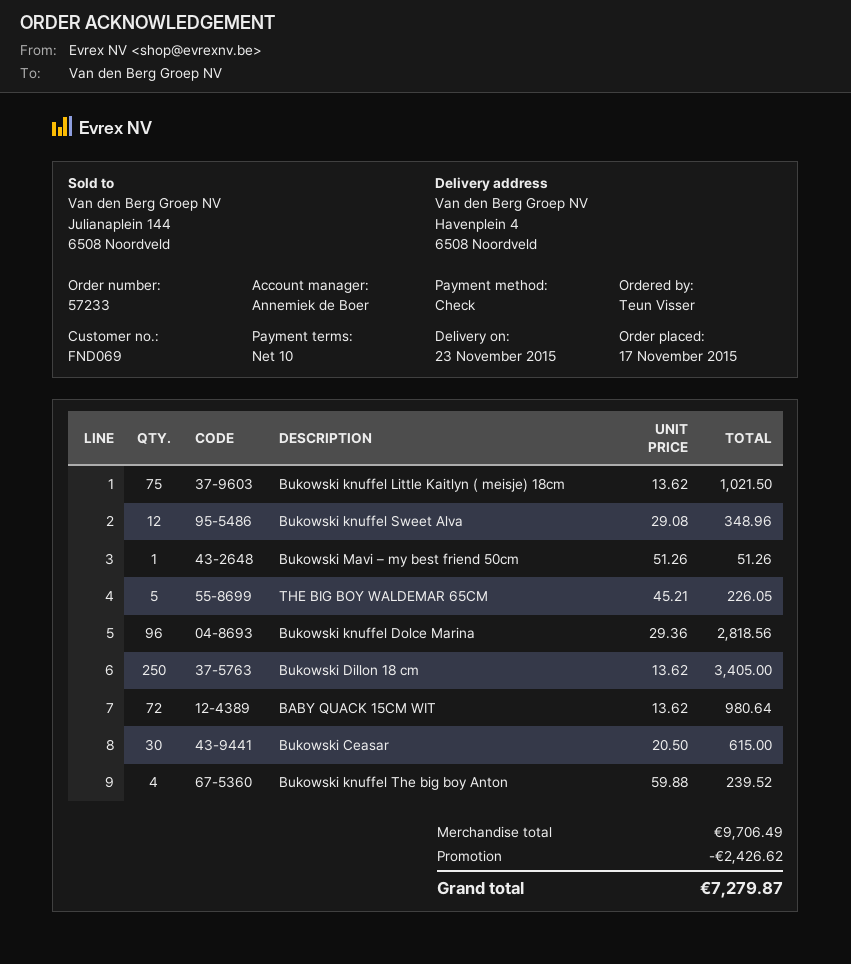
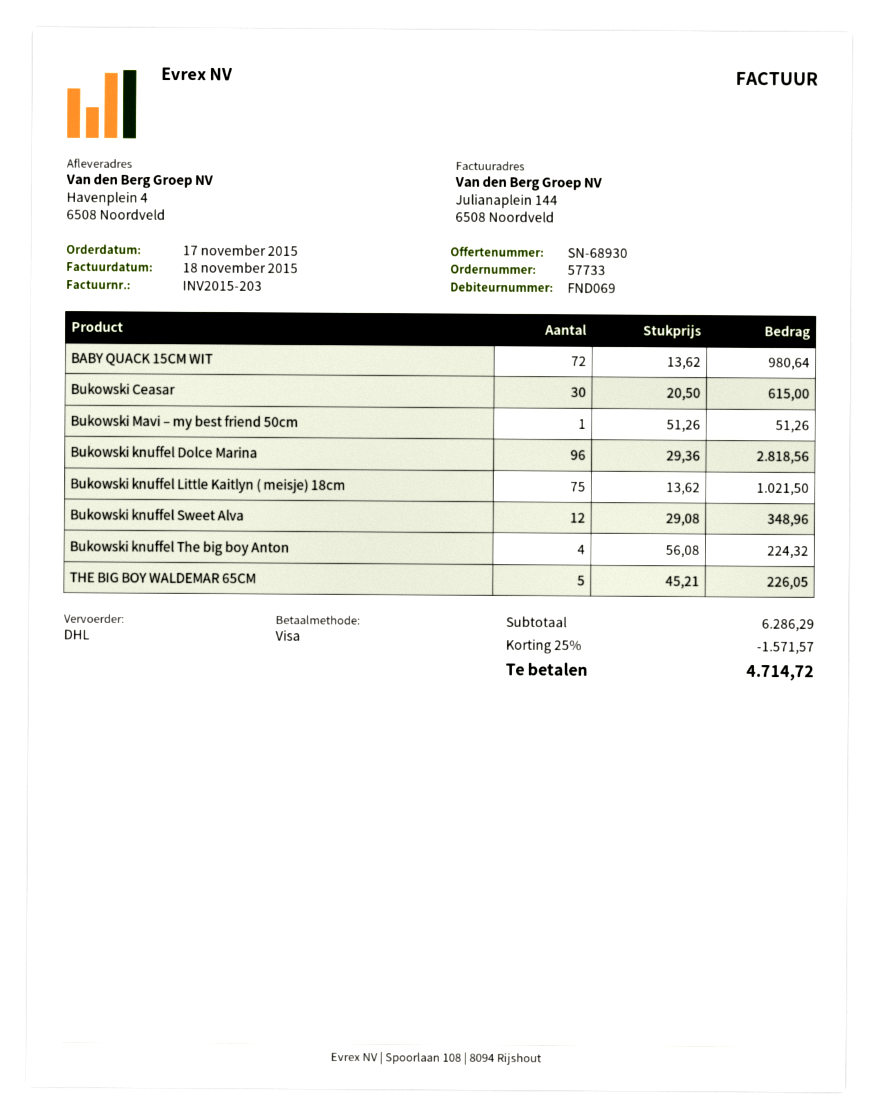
order number: 57233 -> 57733
payment method: cheque -> Visa
Bukowski Dillon 18 cm: 250 x 13.62 = 3405.00 -> none
Bukowski knuffel The big boy Anton: 4 x 59.88 = 239.52 -> 4 x 56.08 = 224.32
subtotal: 9706.49 -> 6286.29
discount: 2426.62 -> 1571.57
total: 7279.87 -> 4714.72

